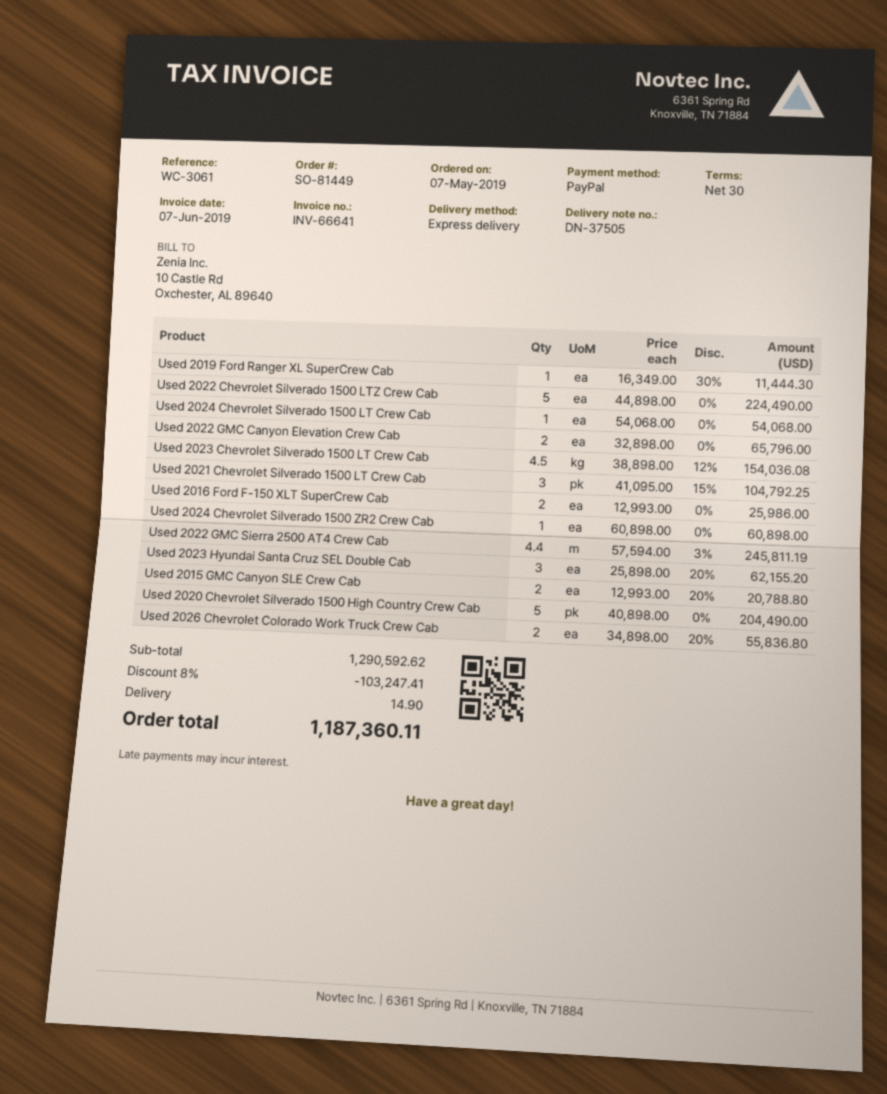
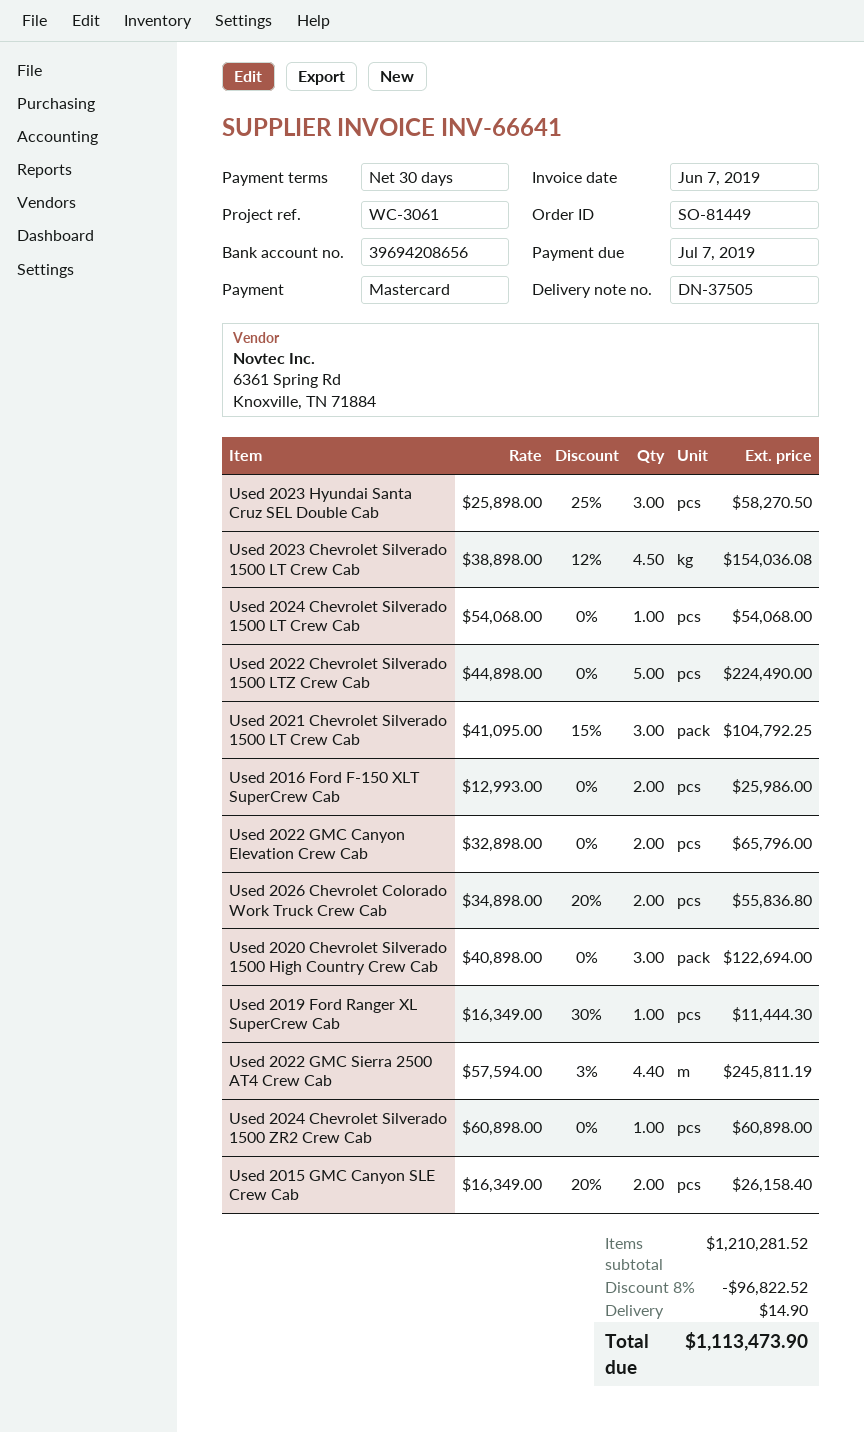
payment method: PayPal -> Mastercard
Used 2023 Hyundai Santa Cruz SEL Double Cab: 3 x 25898.00 - 20% = 62155.20 -> 3 x 25898.00 - 25% = 58270.50
Used 2015 GMC Canyon SLE Crew Cab: 2 x 12993.00 - 20% = 20788.80 -> 2 x 16349.00 - 20% = 26158.40
Used 2020 Chevrolet Silverado 1500 High Country Crew Cab: 5 x 40898.00 = 204490.00 -> 3 x 40898.00 = 122694.00
subtotal: 1290592.62 -> 1210281.52
discount: 8% = 103247.41 -> 8% = 96822.52
total: 1187360.11 -> 1113473.90

